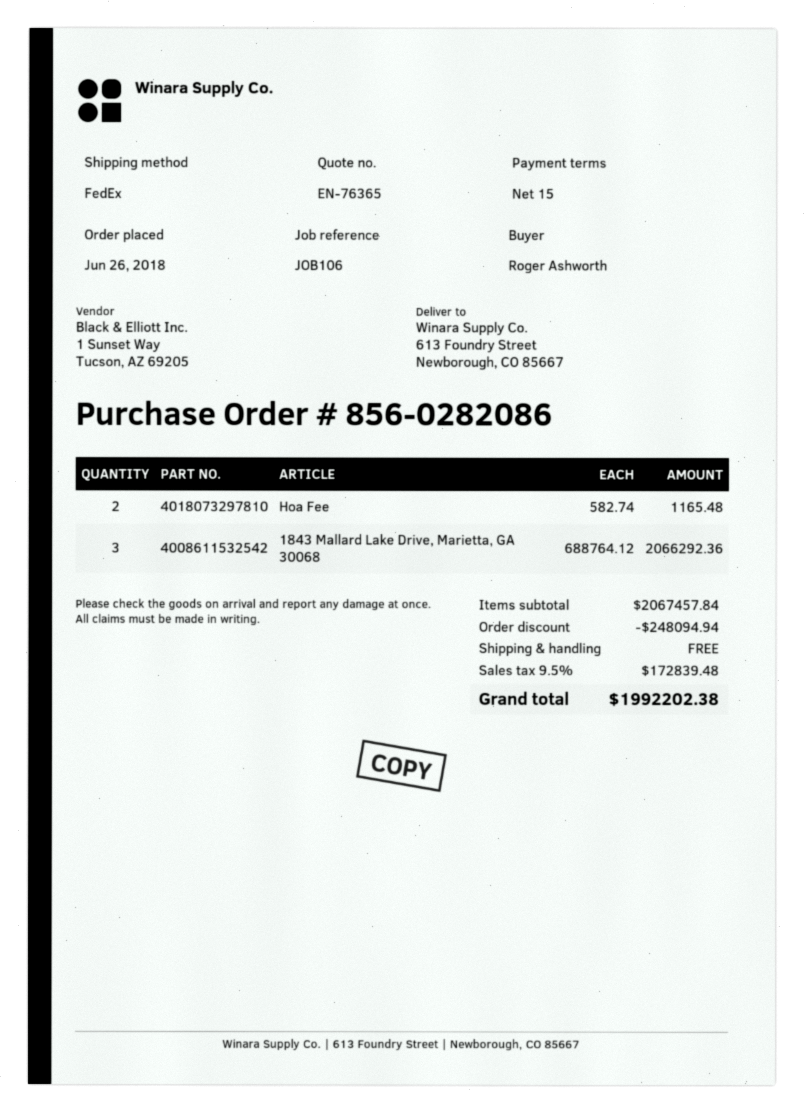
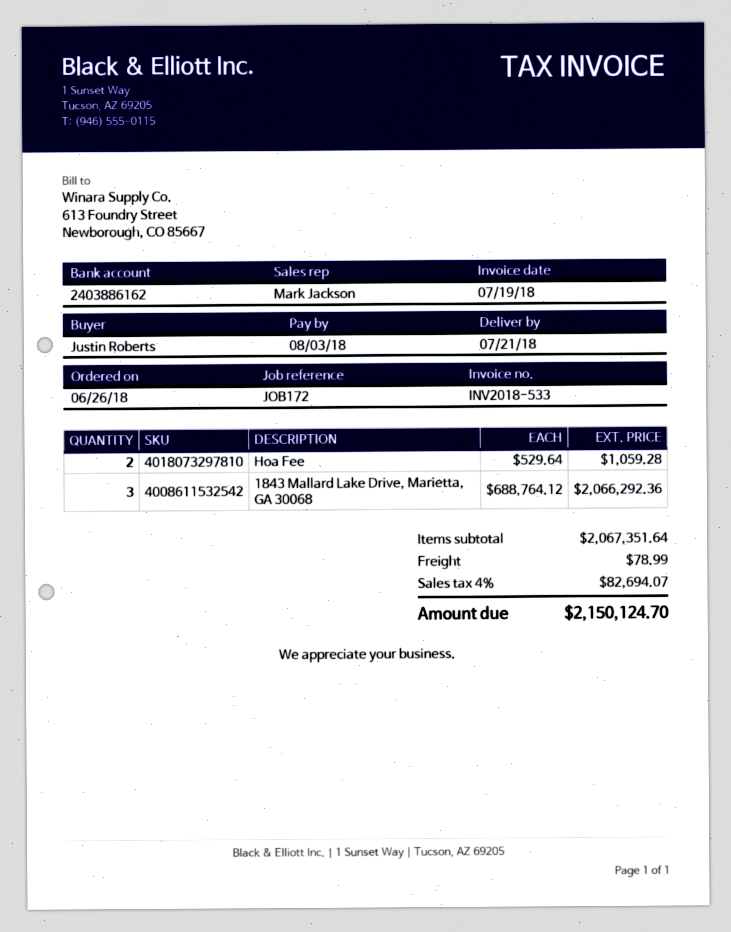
reference: JOB106 -> JOB172
ordered by: Roger Ashworth -> Justin Roberts
Hoa Fee: 2 x 582.74 = 1165.48 -> 2 x 529.64 = 1059.28
subtotal: 2067457.84 -> 2067351.64
discount: 248094.94 -> none
shipping: 0.00 -> 78.99
tax: 9.5% = 172839.48 -> 4% = 82694.07
total: 1992202.38 -> 2150124.70

